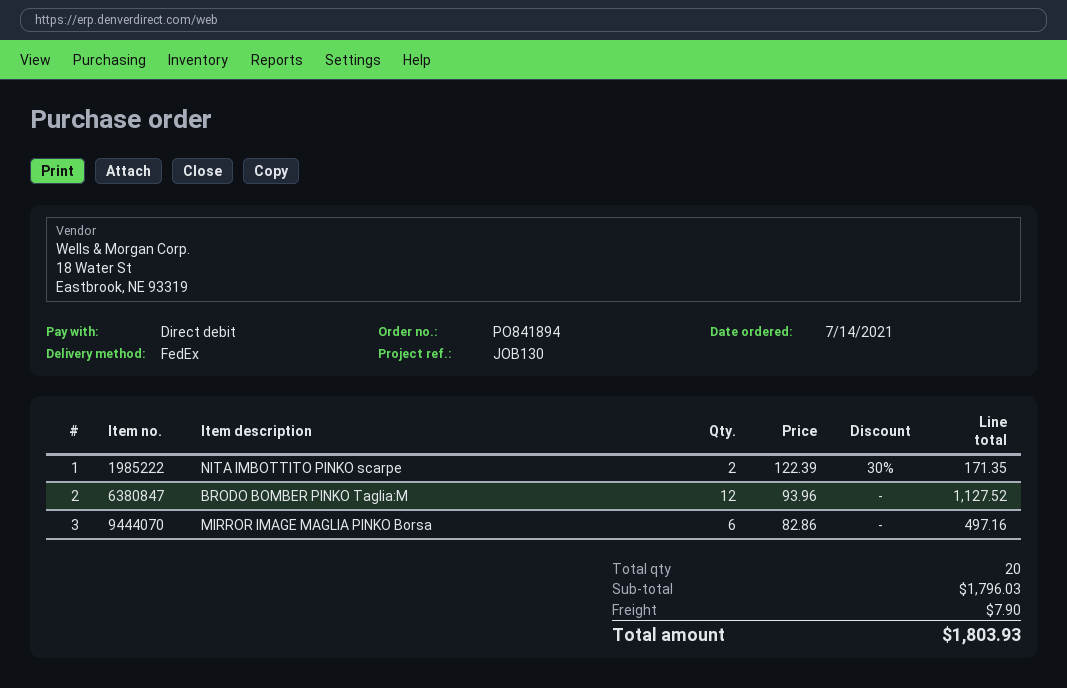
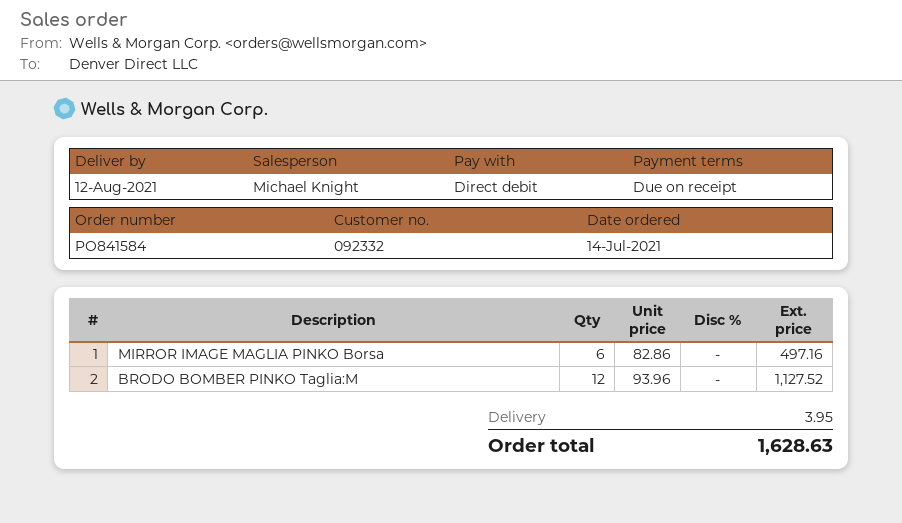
order number: PO841894 -> PO841584
NITA IMBOTTITO PINKO scarpe: 2 x 122.39 - 30% = 171.35 -> none
shipping: 7.90 -> 3.95
total: 1803.93 -> 1628.63

